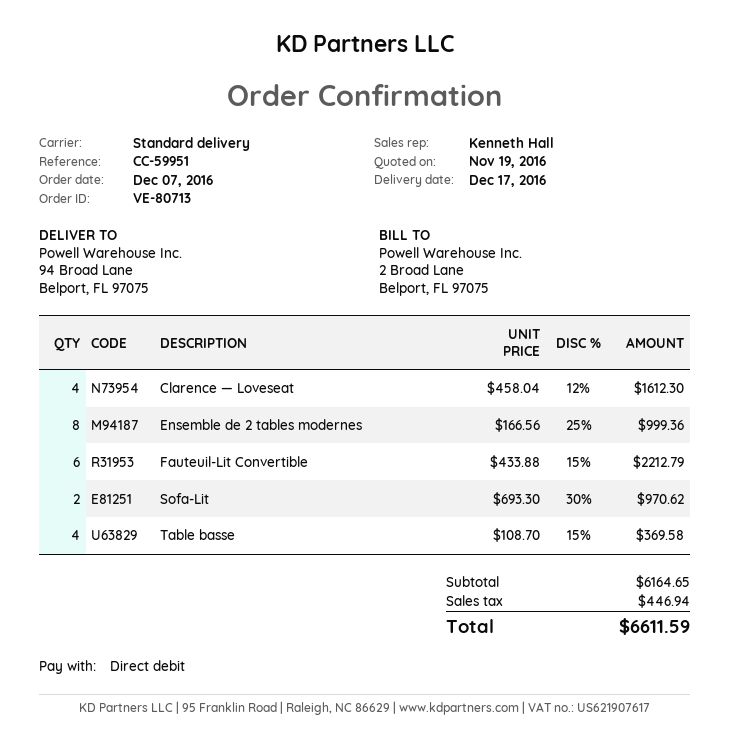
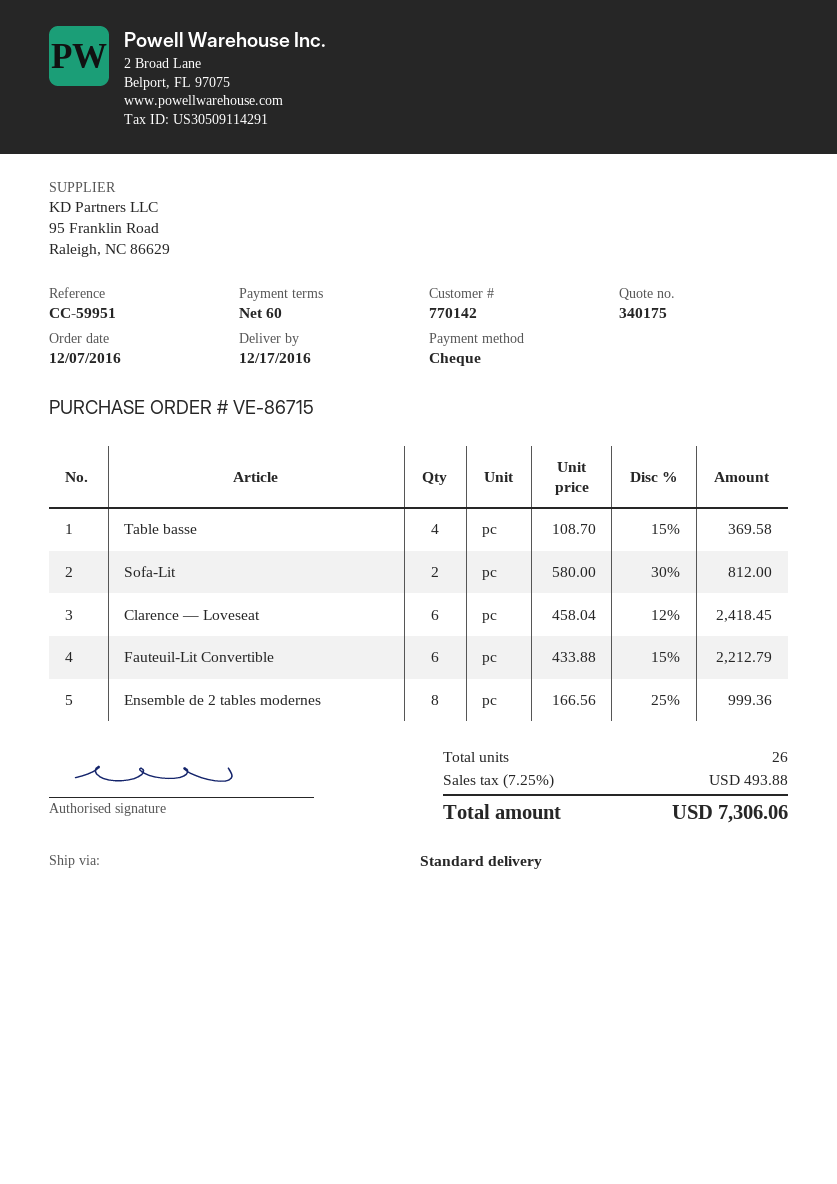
order number: VE-80713 -> VE-86715
payment method: direct debit -> cheque
Clarence — Loveseat: 4 x 458.04 - 12% = 1612.30 -> 6 x 458.04 - 12% = 2418.45
Sofa-Lit: 2 x 693.30 - 30% = 970.62 -> 2 x 580.00 - 30% = 812.00
tax: 446.94 -> 493.88
total: 6611.59 -> 7306.06

